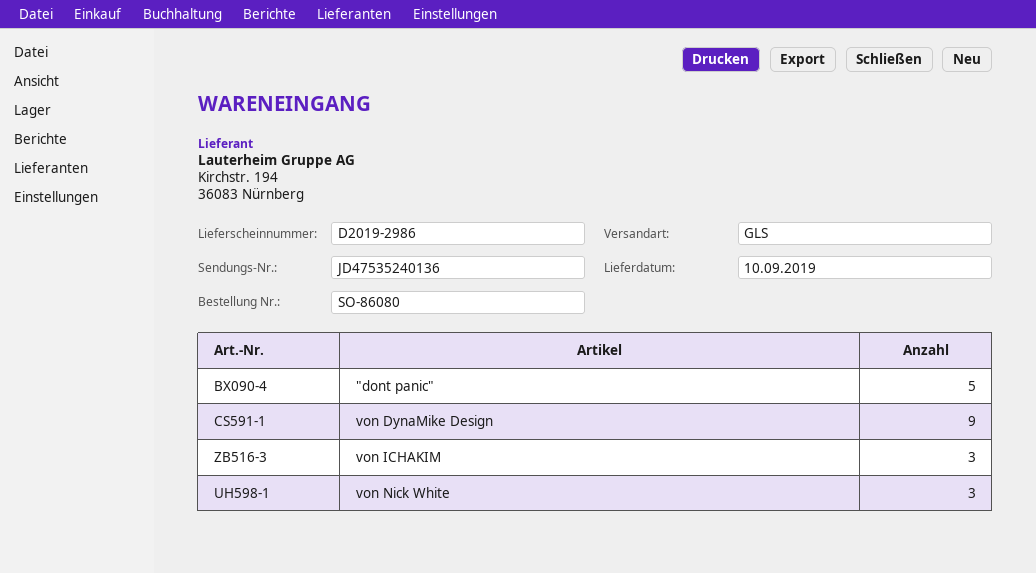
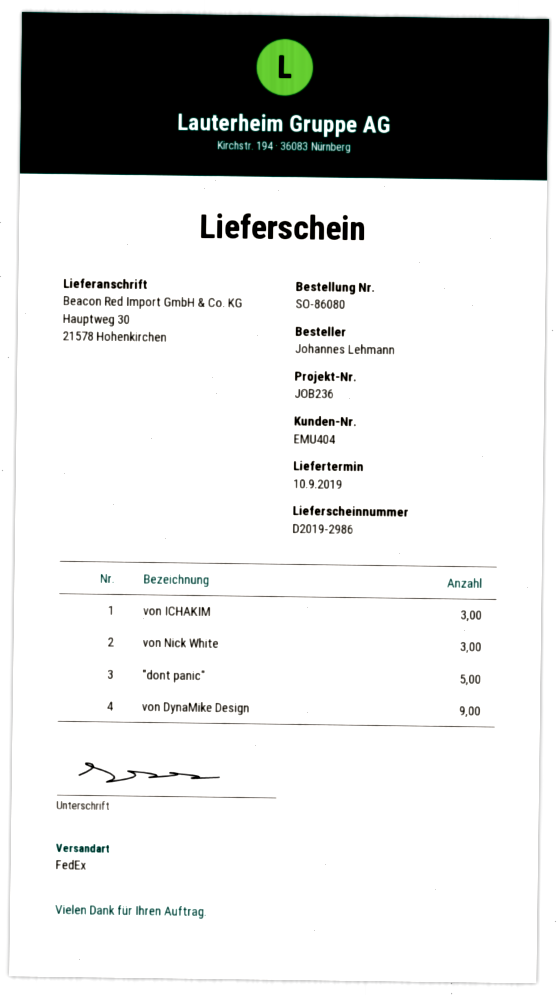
shipping method: GLS -> FedEx

